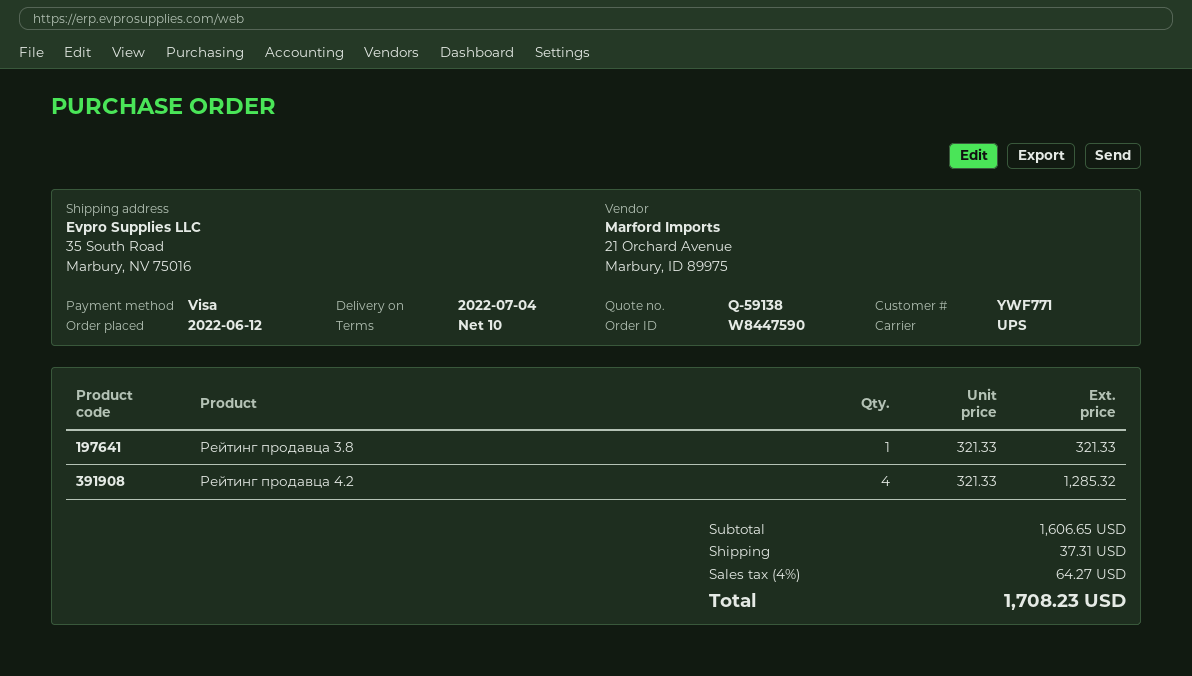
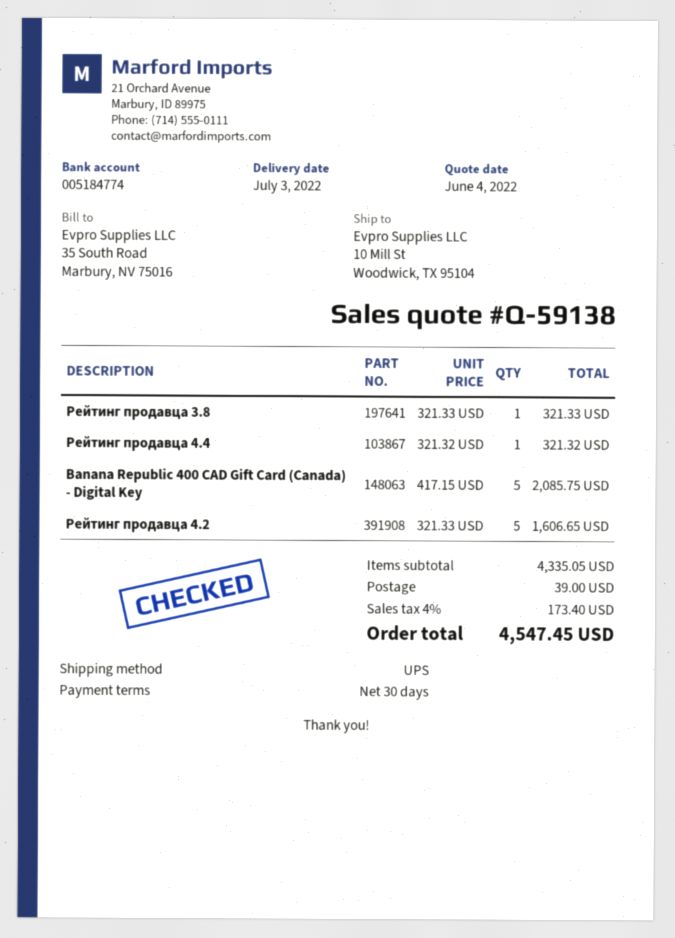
delivery date: 2022-07-04 -> 2022-07-03
payment terms: 10 days -> 30 days
ship to: 35 South Road, Marbury, NV 75016 -> 10 Mill St, Woodwick, TX 95104
Рейтинг продавца 4.2: 4 x 321.33 = 1285.32 -> 5 x 321.33 = 1606.65
Рейтинг продавца 4.4: none -> 1 x 321.32 = 321.32
Banana Republic 400 CAD Gift Card (Canada) - Digital Key: none -> 5 x 417.15 = 2085.75
subtotal: 1606.65 -> 4335.05
shipping: 37.31 -> 39.00
tax: 4% = 64.27 -> 4% = 173.40
total: 1708.23 -> 4547.45

